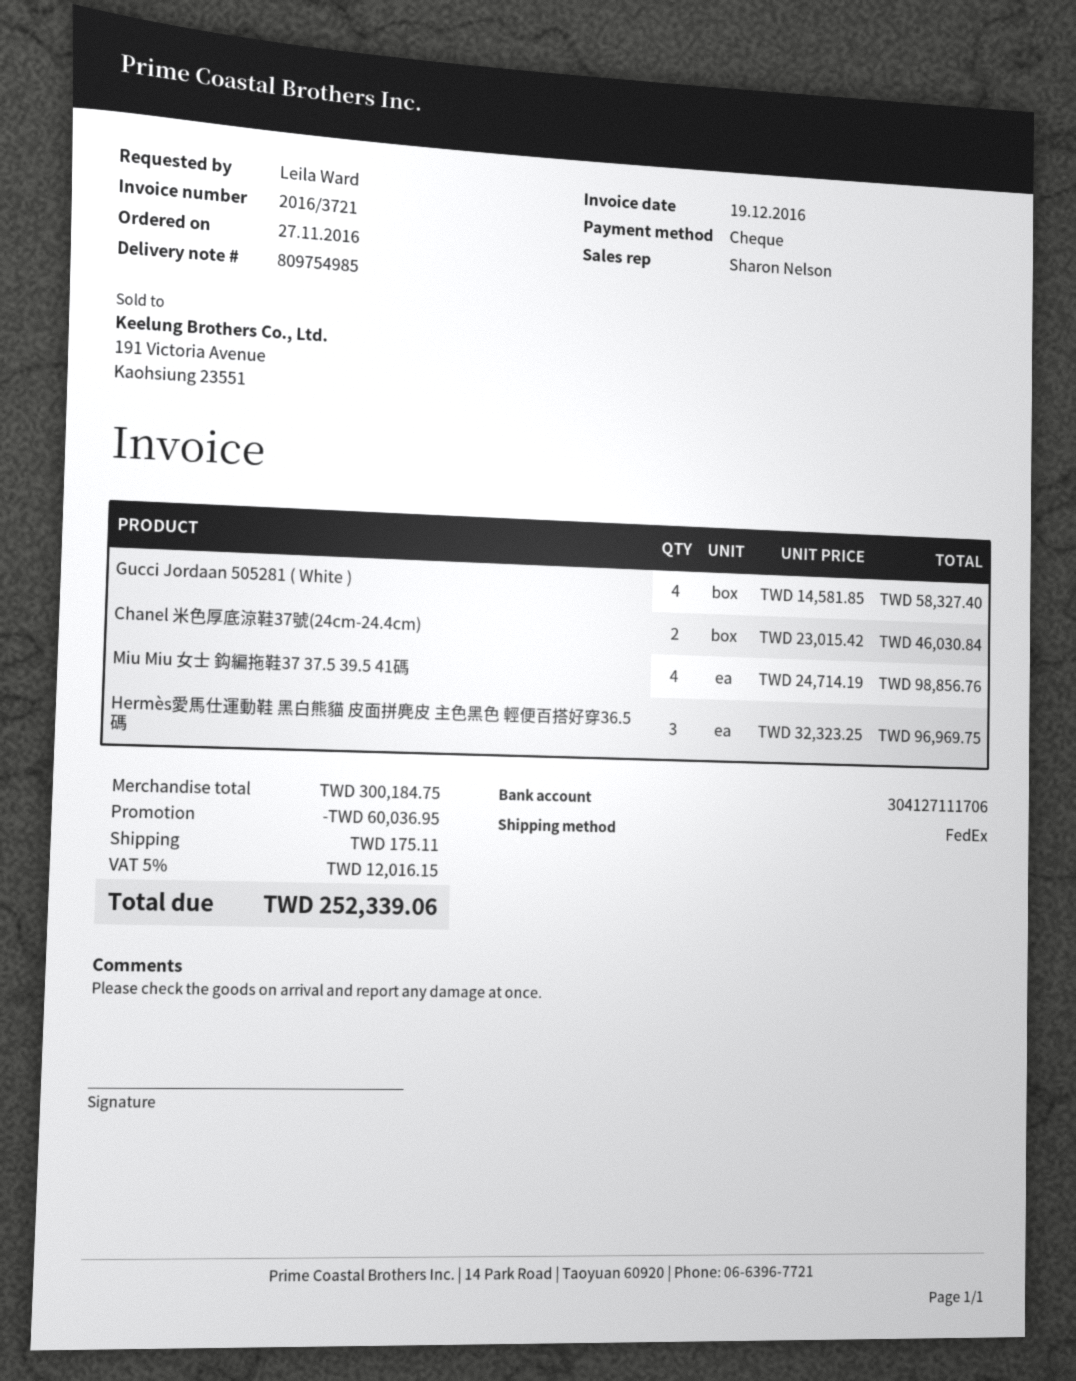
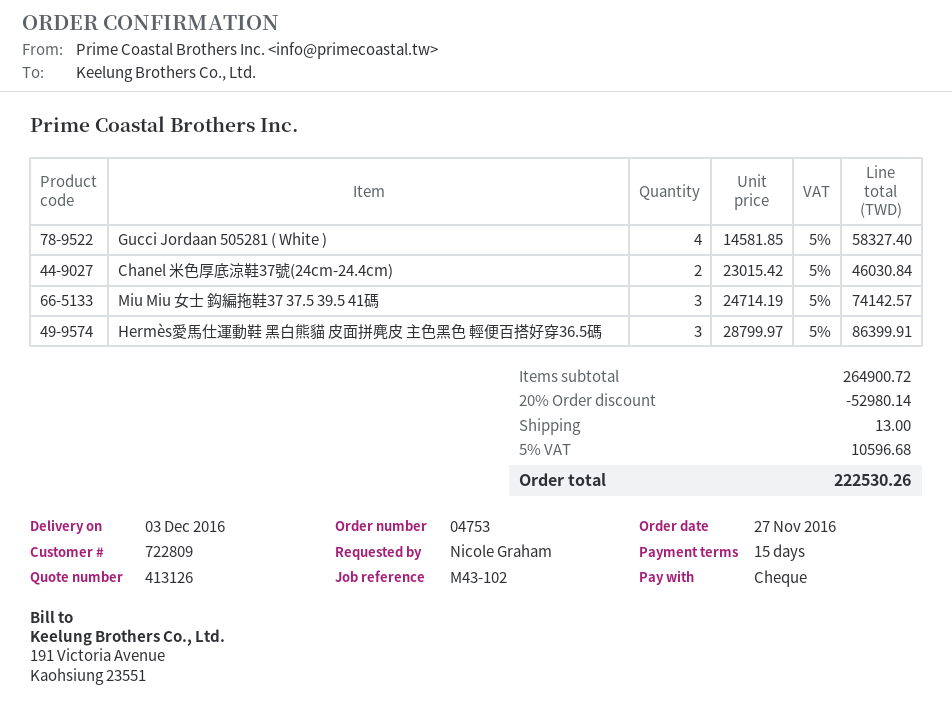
ordered by: Leila Ward -> Nicole Graham
Miu Miu 女士 鈎編拖鞋37 37.5 39.5 41碼: 4 x 24714.19 = 98856.76 -> 3 x 24714.19 = 74142.57
Hermès愛馬仕運動鞋 黑白熊貓 皮面拼麂皮 主色黑色 輕便百搭好穿36.5碼: 3 x 32323.25 = 96969.75 -> 3 x 28799.97 = 86399.91
subtotal: 300184.75 -> 264900.72
discount: 60036.95 -> 52980.14
shipping: 175.11 -> 13.00
tax: 5% = 12016.15 -> 5% = 10596.68
total: 252339.06 -> 222530.26

